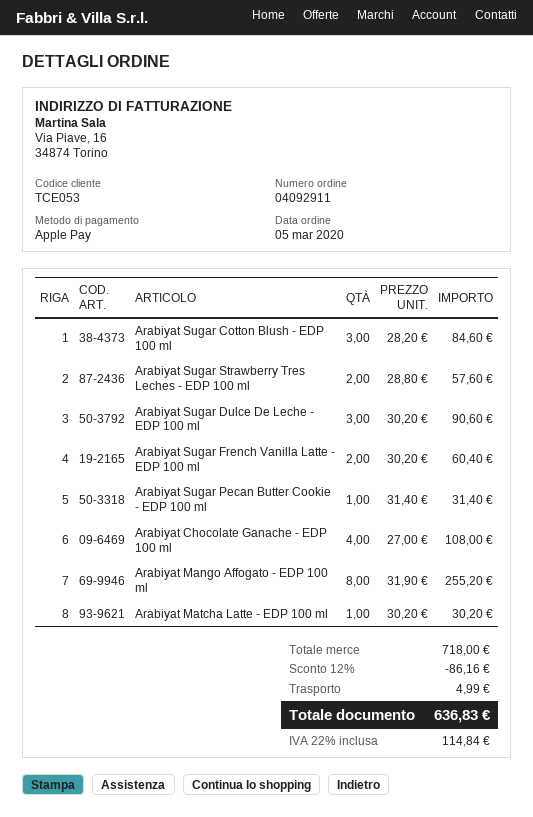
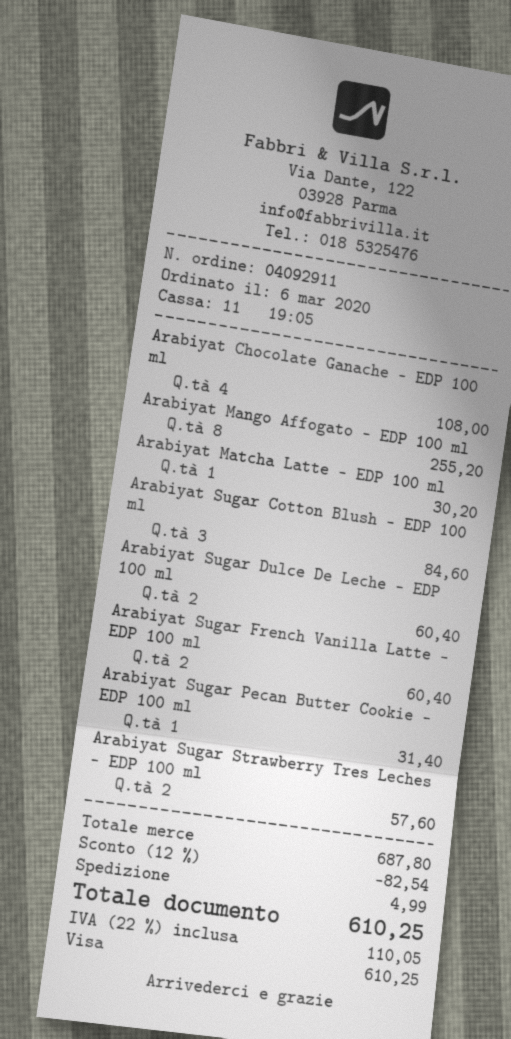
order date: 2020-03-05 -> 2020-03-06
payment method: Apple Pay -> Visa
Arabiyat Sugar Dulce De Leche - EDP 100 ml: 3 for 90.60 -> 2 for 60.40
subtotal: 718.00 -> 687.80
discount: 12% = 86.16 -> 12% = 82.54
tax: 22% = 114.84 -> 22% = 110.05
total: 636.83 -> 610.25

